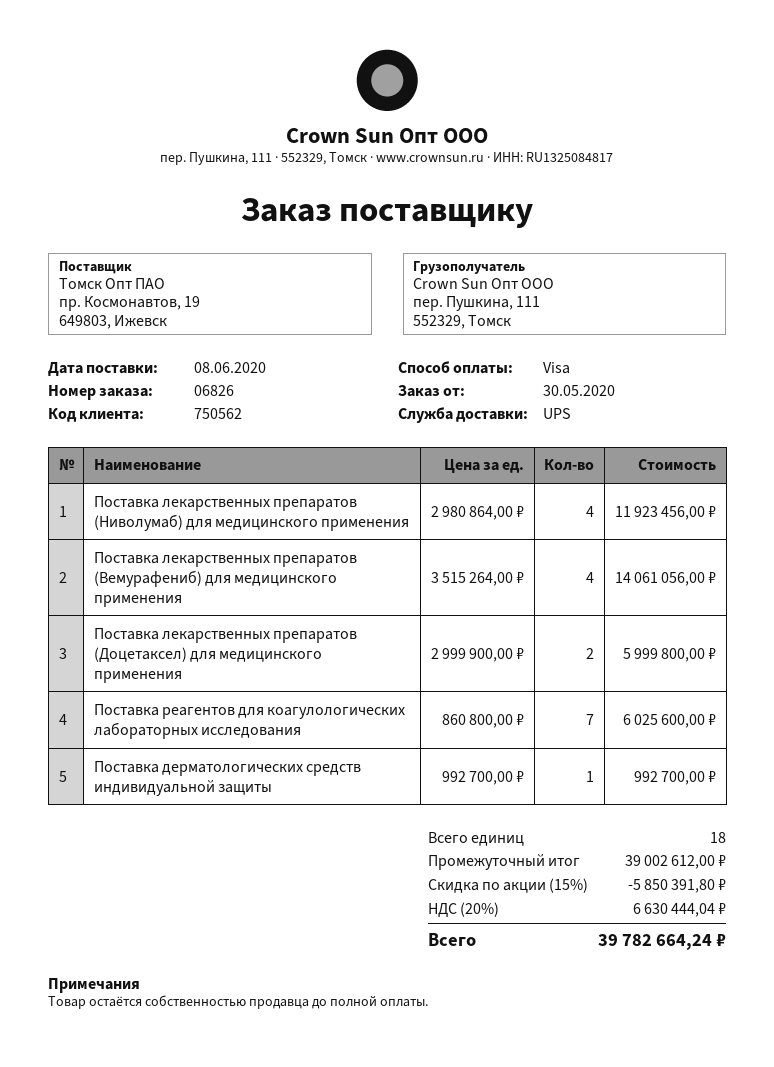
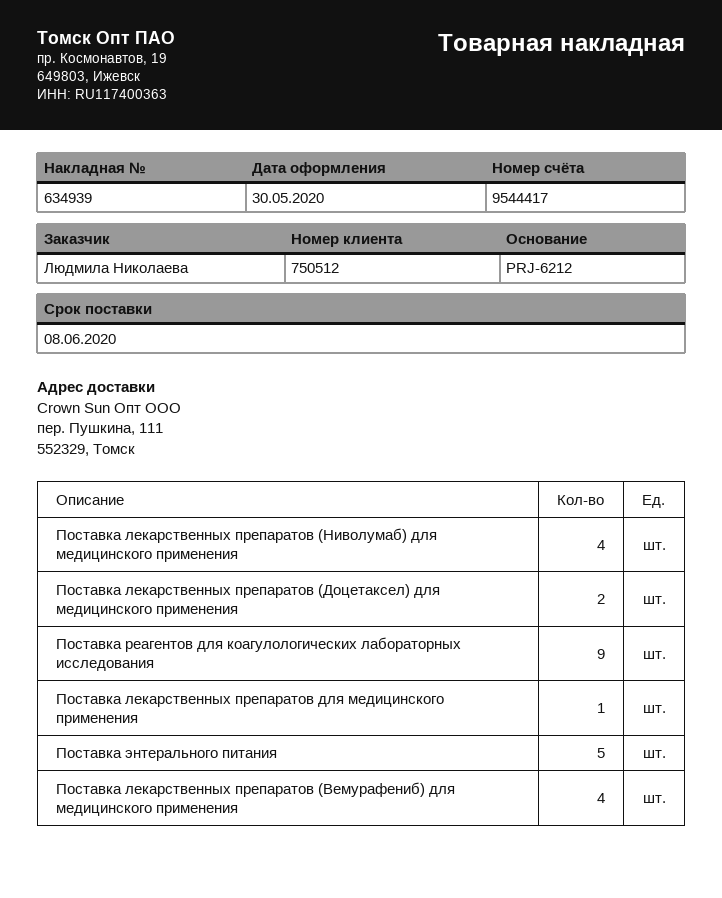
customer number: 750562 -> 750512
Поставка реагентов для коагулологических лабораторных исследования: 7 -> 9
Поставка дерматологических средств индивидуальной защиты: 1 -> none
Поставка лекарственных препаратов для медицинского применения: none -> 1
Поставка энтерального питания: none -> 5

